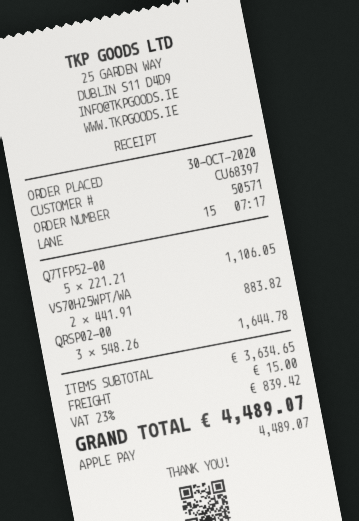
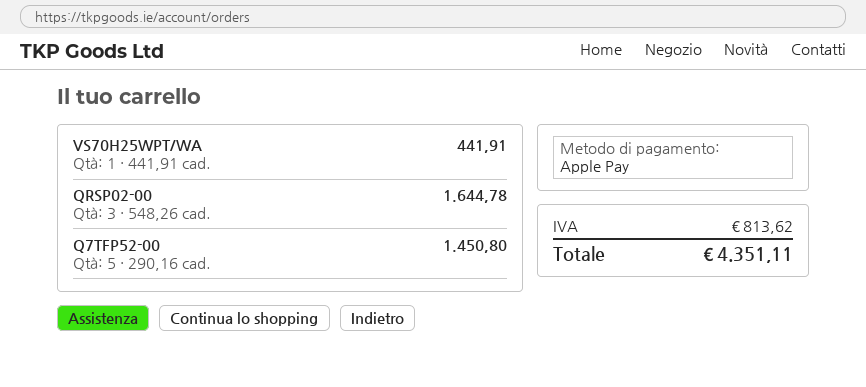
Q7TFP52-00: 5 x 221.21 = 1106.05 -> 5 x 290.16 = 1450.80
VS70H25WPT/WA: 2 x 441.91 = 883.82 -> 1 x 441.91 = 441.91
shipping: 15.00 -> none
tax: 839.42 -> 813.62
total: 4489.07 -> 4351.11

